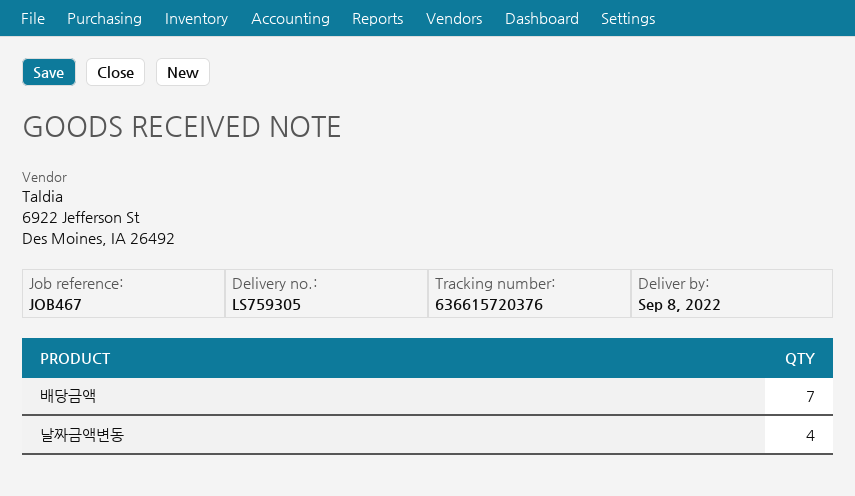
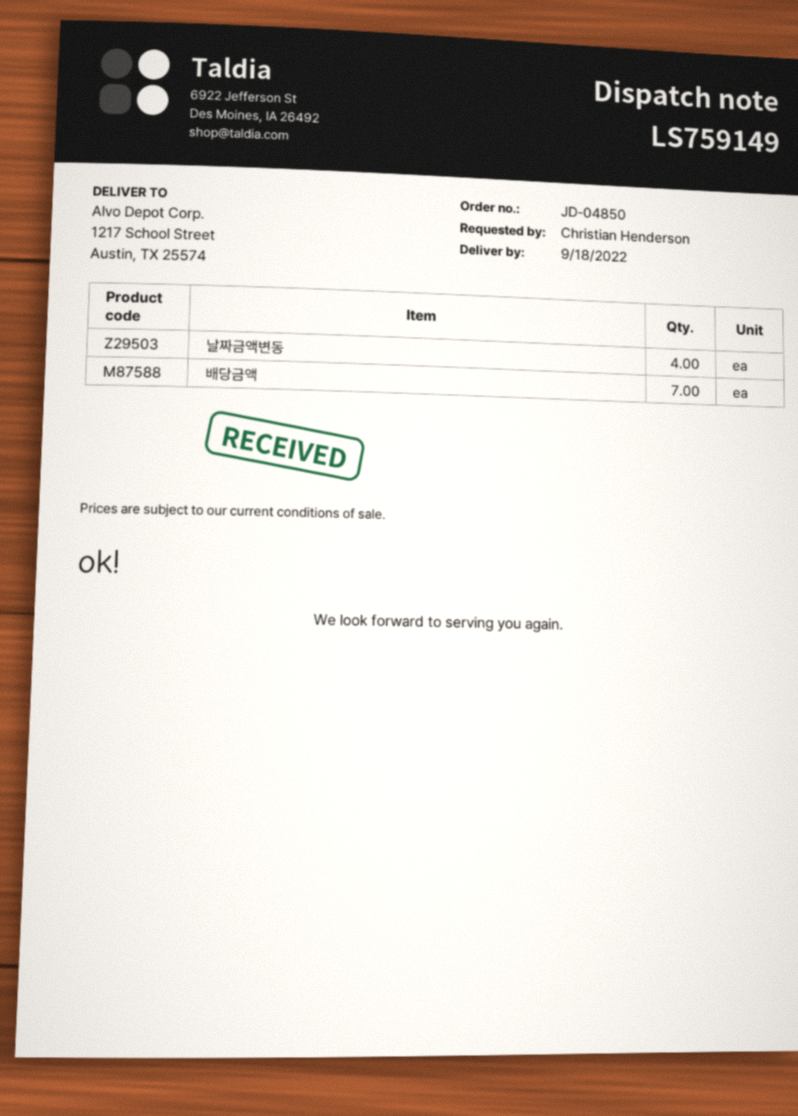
delivery note number: LS759305 -> LS759149
delivery date: 2022-09-08 -> 2022-09-18

